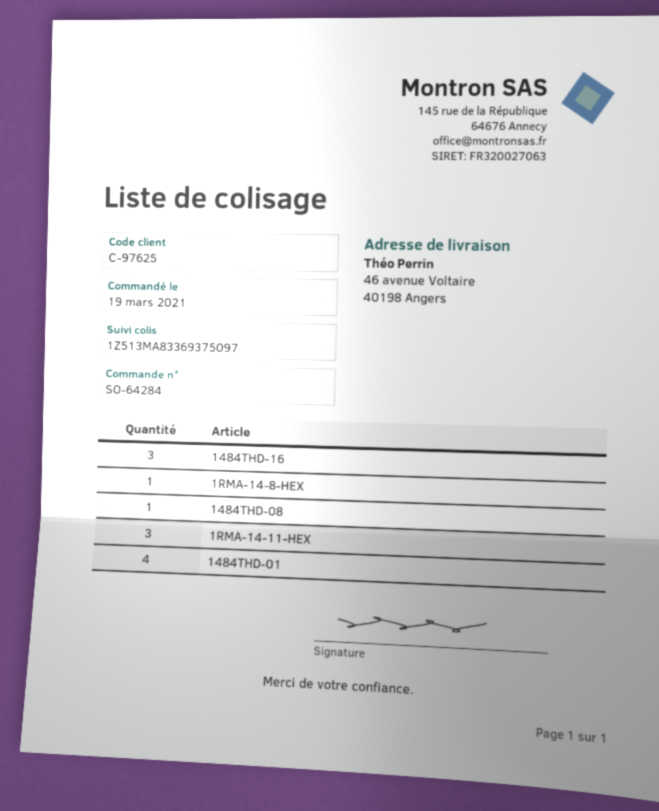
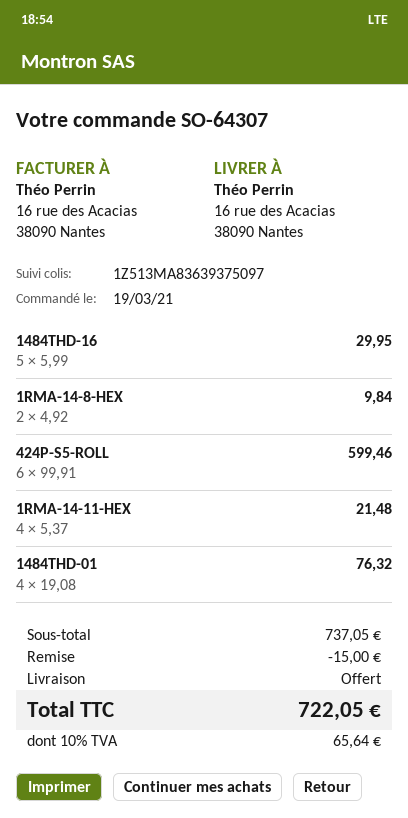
order number: SO-64284 -> SO-64307
tracking number: 1Z513MA83369375097 -> 1Z513MA83639375097
ship to: 46 avenue Voltaire, 40198 Angers -> 16 rue des Acacias, 38090 Nantes
1484THD-16: 3 -> 5
1RMA-14-8-HEX: 1 -> 2
1484THD-08: 1 -> none
1RMA-14-11-HEX: 3 -> 4
424P-S5-ROLL: none -> 6

